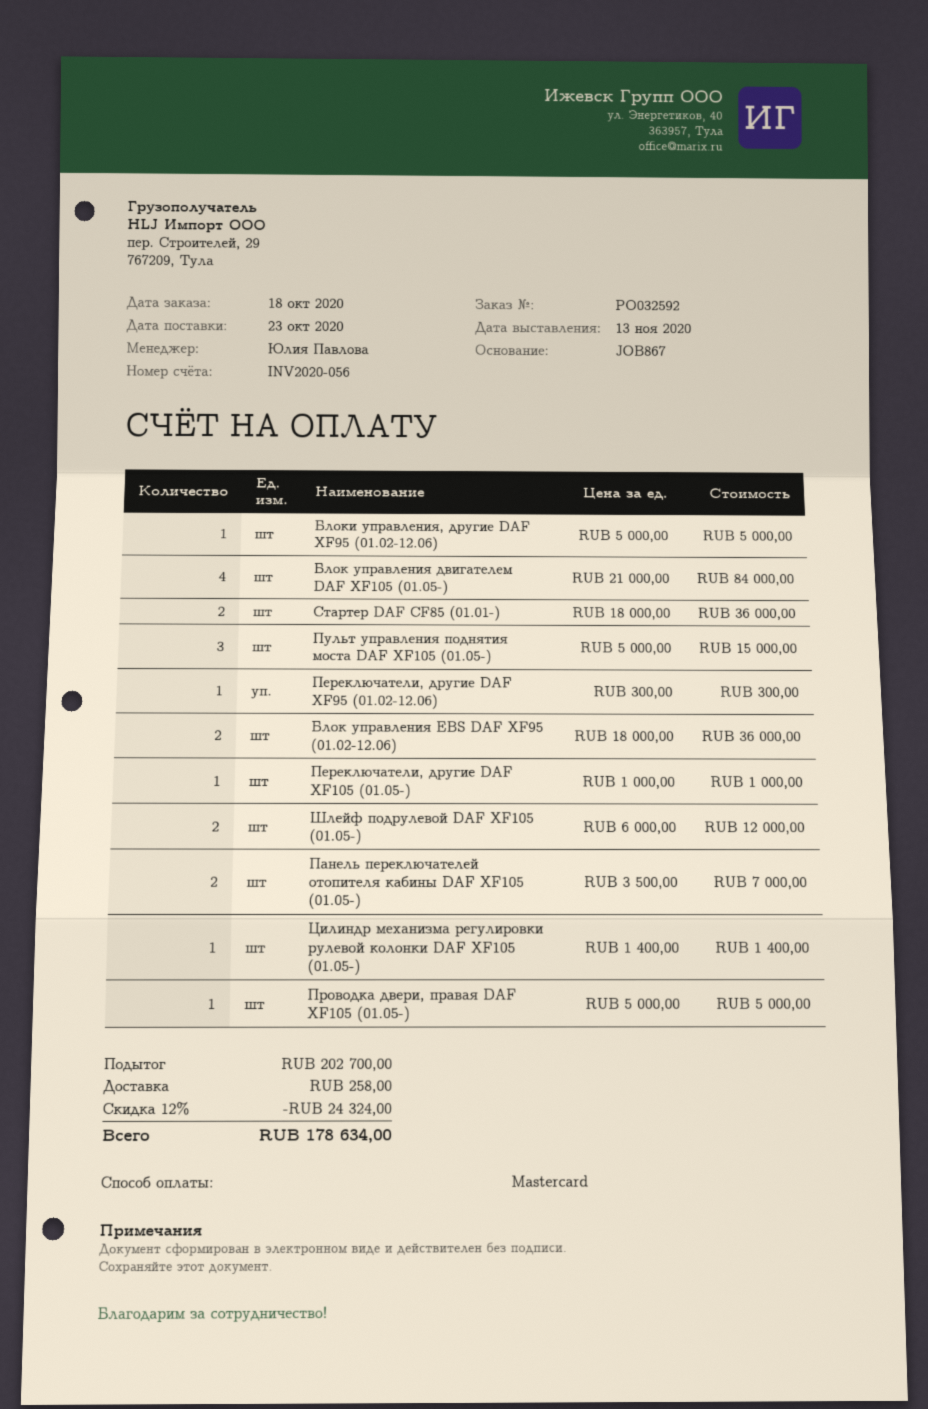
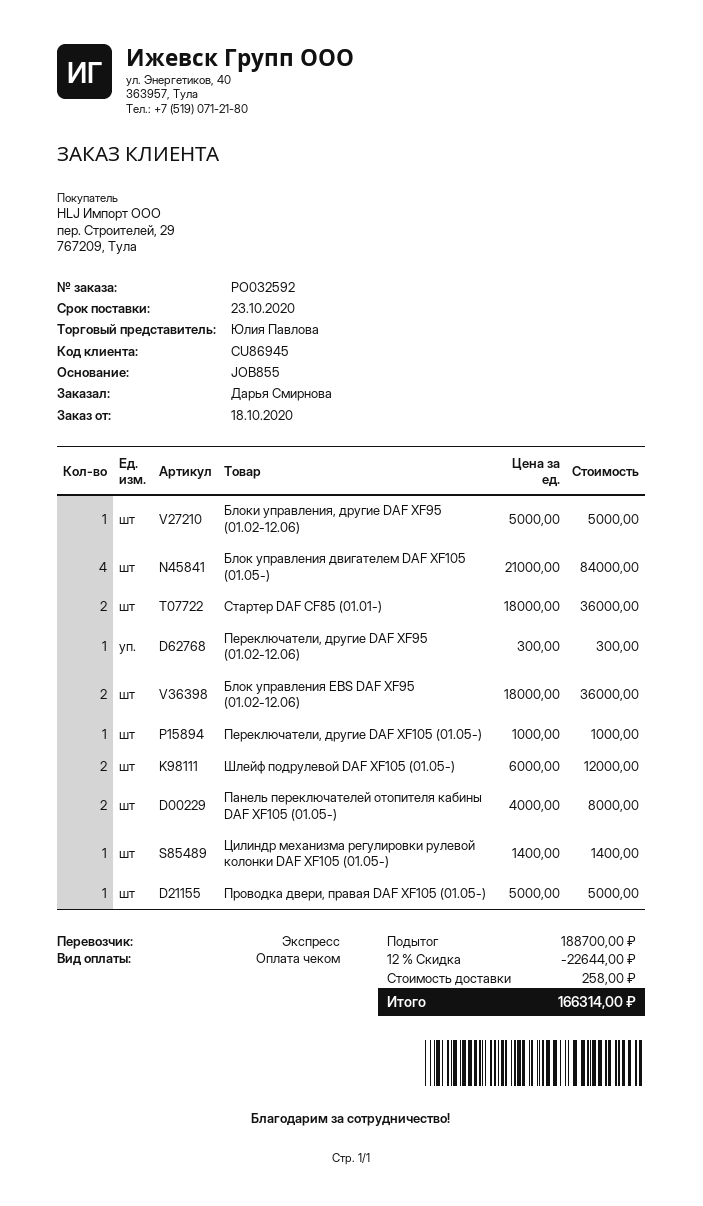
reference: JOB867 -> JOB855
payment method: Mastercard -> cheque
Пульт управления поднятия моста DAF XF105 (01.05-): 3 x 5000.00 = 15000.00 -> none
Панель переключателей отопителя кабины DAF XF105 (01.05-): 2 x 3500.00 = 7000.00 -> 2 x 4000.00 = 8000.00
subtotal: 202700.00 -> 188700.00
discount: 12% = 24324.00 -> 12% = 22644.00
total: 178634.00 -> 166314.00

